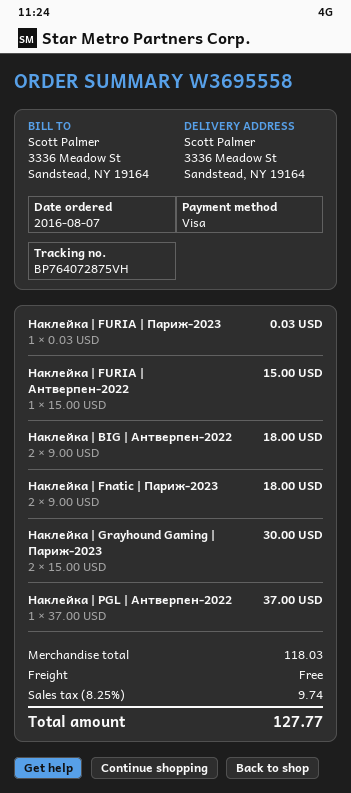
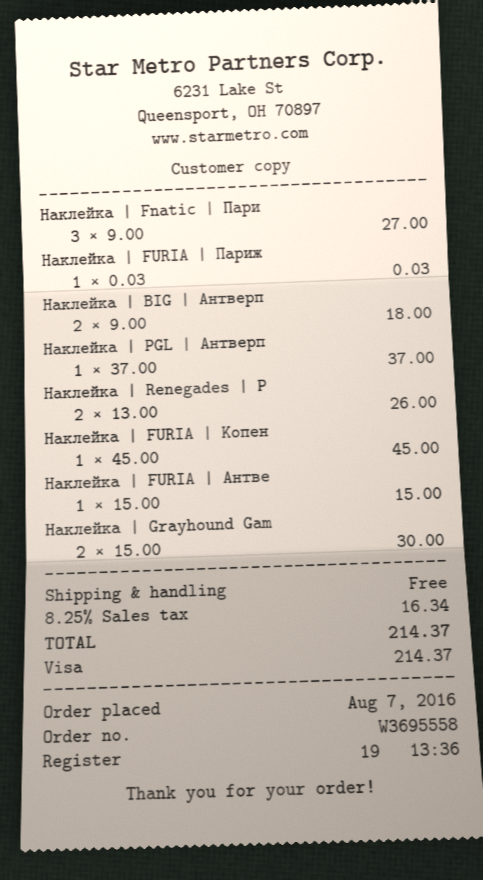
Наклейка | Fnatic | Париж-2023: 2 x 9.00 = 18.00 -> 3 x 9.00 = 27.00
Наклейка | Renegades | Р: none -> 2 x 13.00 = 26.00
Наклейка | FURIA | Копен: none -> 1 x 45.00 = 45.00
tax: 8.25% = 9.74 -> 8.25% = 16.34
total: 127.77 -> 214.37

